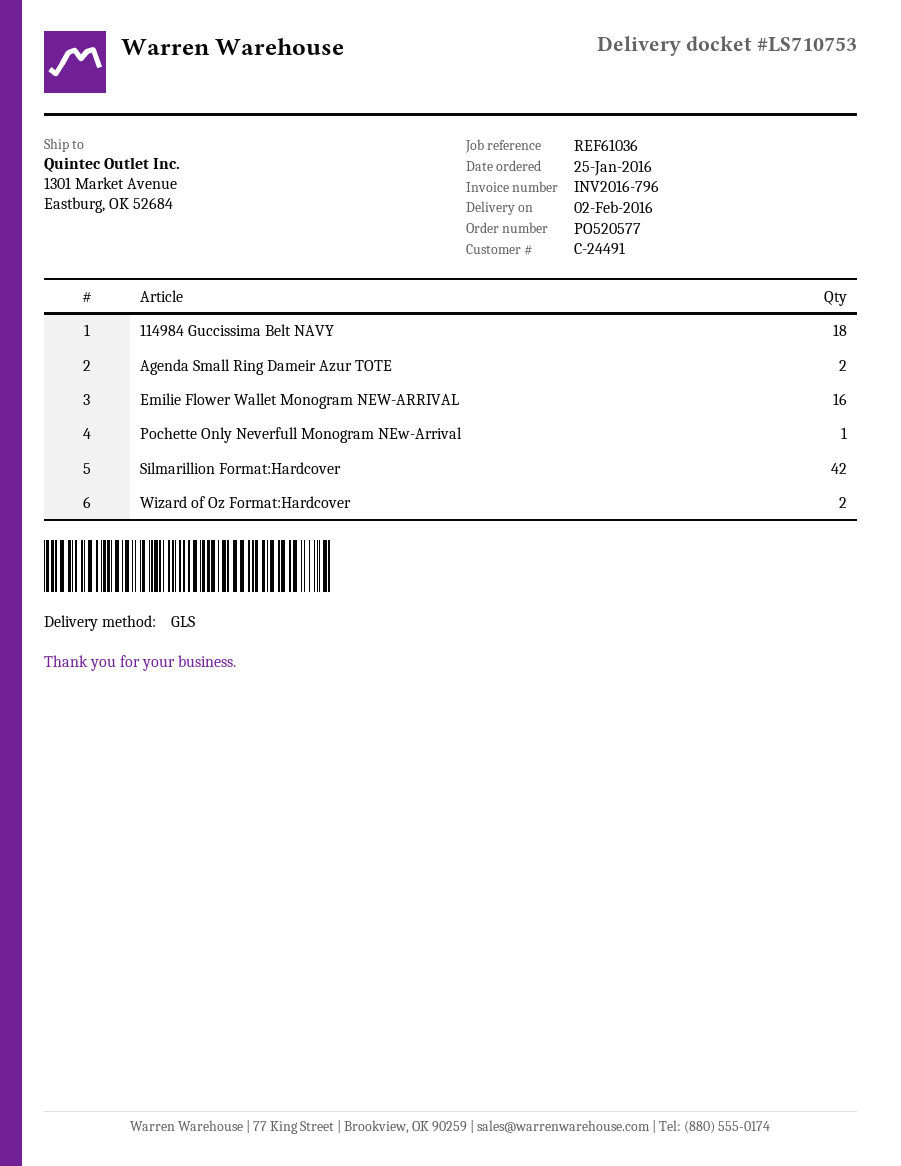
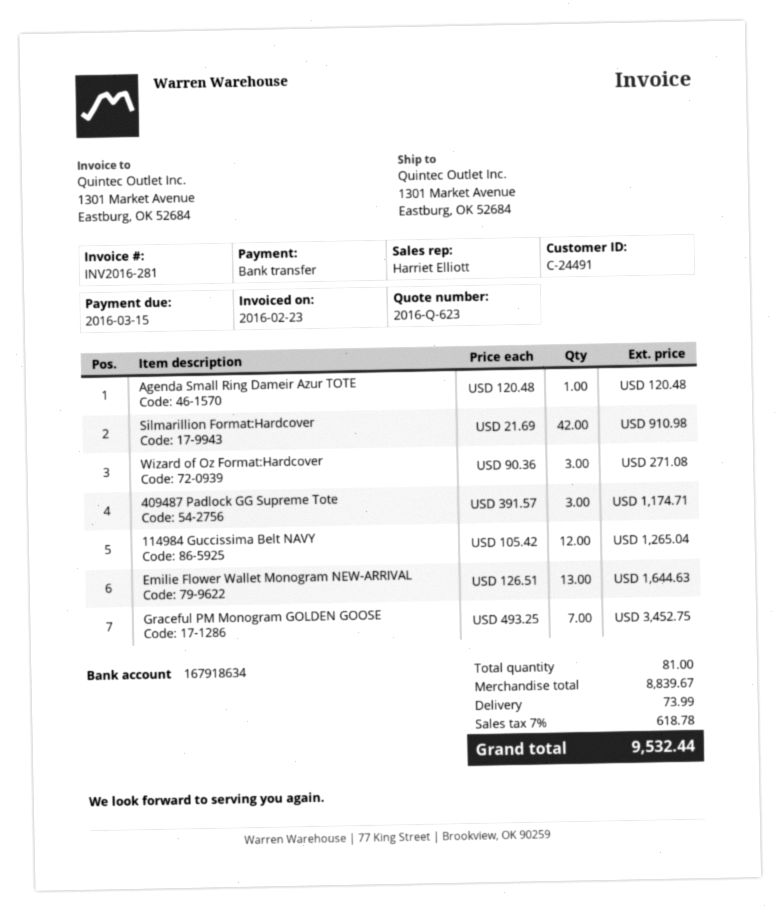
invoice number: INV2016-796 -> INV2016-281
114984 Guccissima Belt NAVY: 18 -> 12
Agenda Small Ring Dameir Azur TOTE: 2 -> 1
Emilie Flower Wallet Monogram NEW-ARRIVAL: 16 -> 13
Pochette Only Neverfull Monogram NEw-Arrival: 1 -> none
Wizard of Oz Format:Hardcover: 2 -> 3
409487 Padlock GG Supreme Tote: none -> 3
Graceful PM Monogram GOLDEN GOOSE: none -> 7

